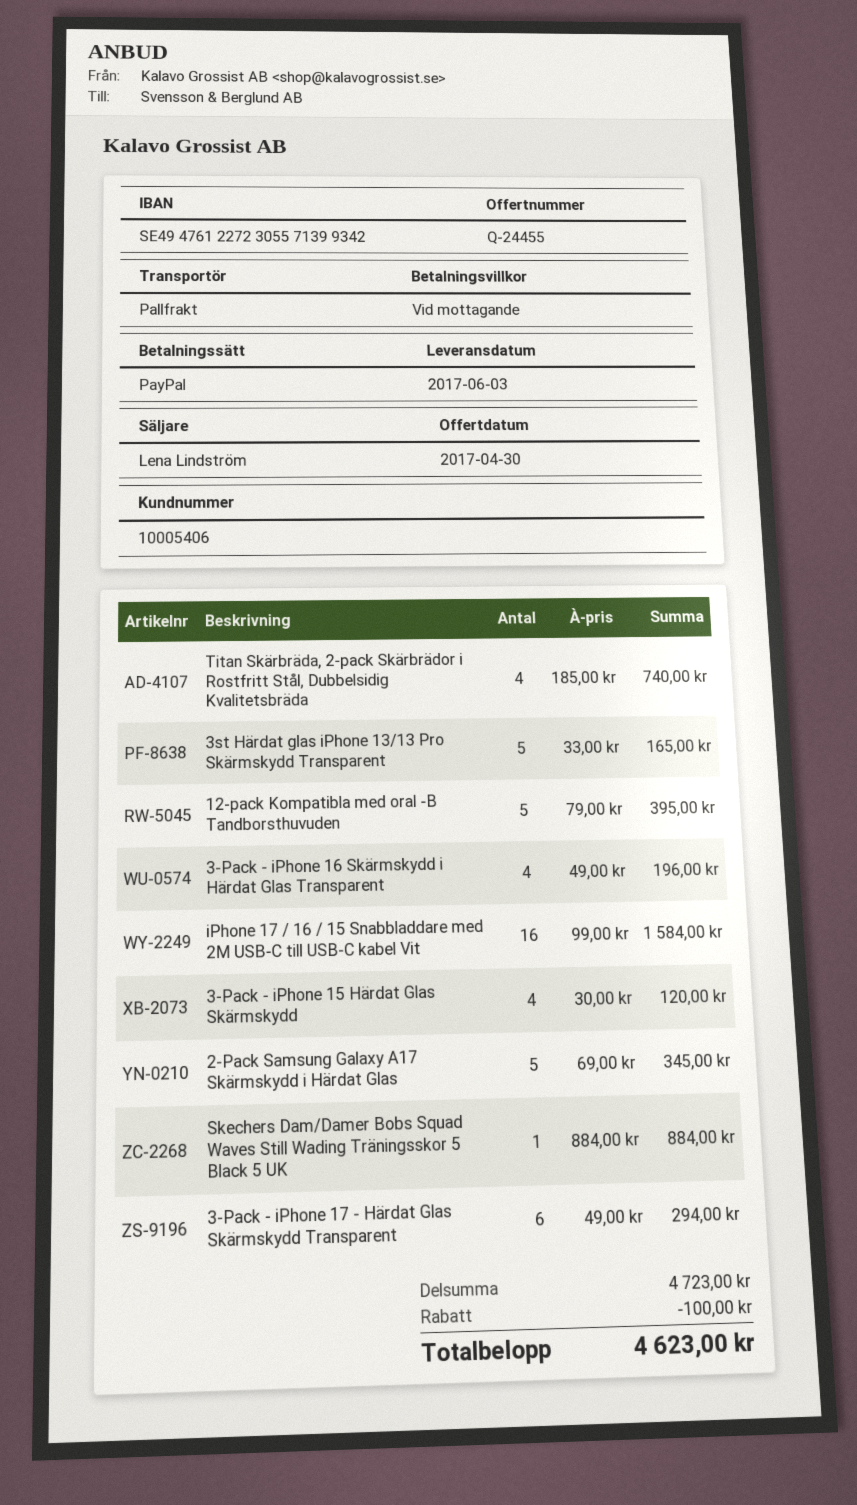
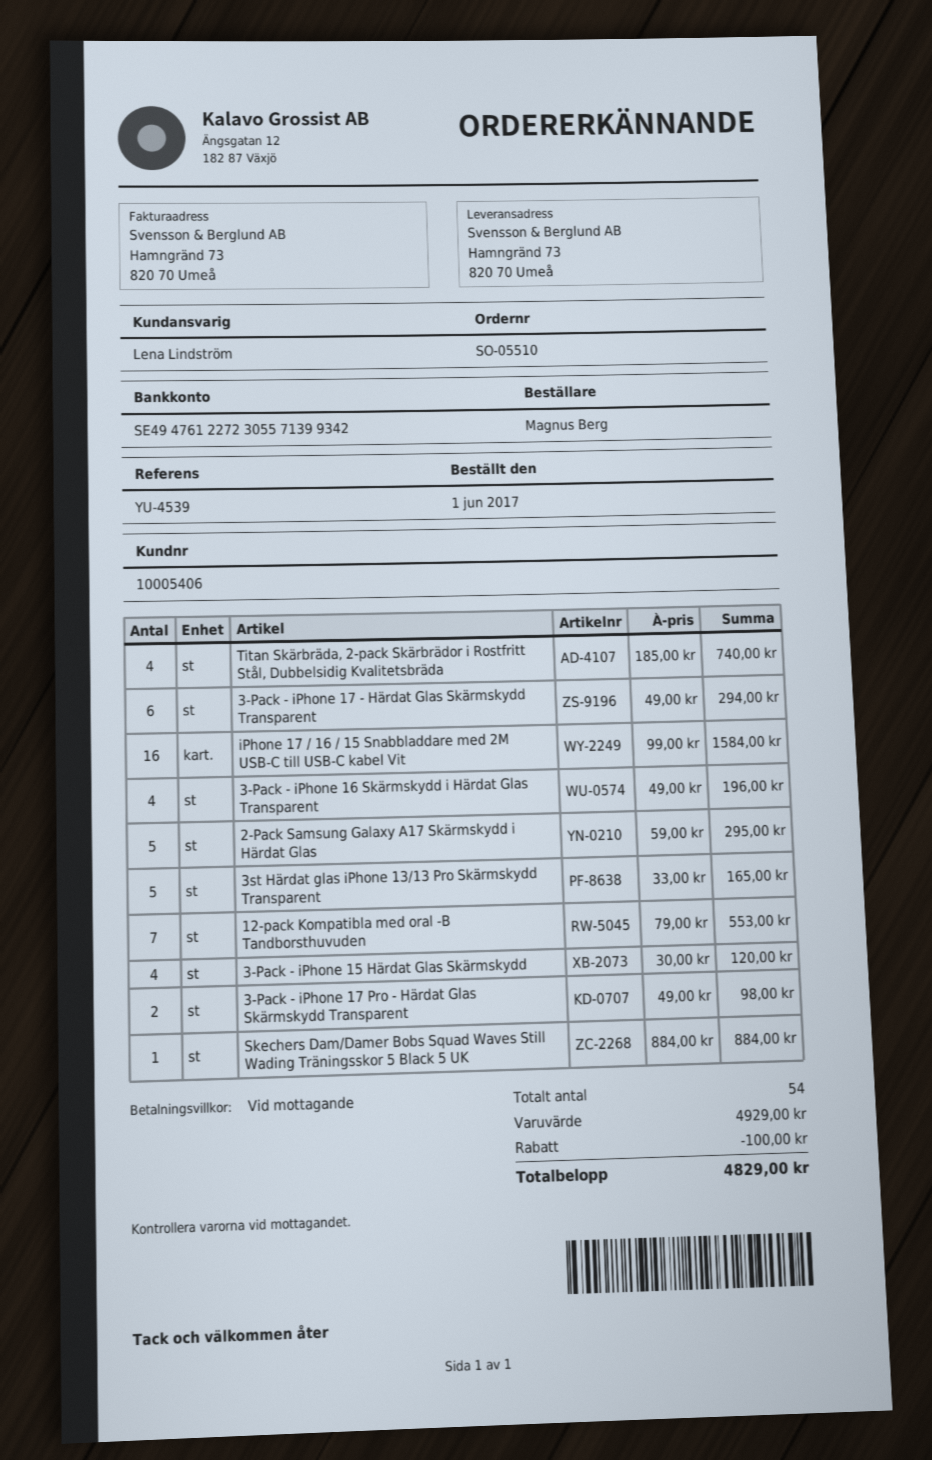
12-pack Kompatibla med oral -B Tandborsthuvuden: 5 x 79.00 = 395.00 -> 7 x 79.00 = 553.00
2-Pack Samsung Galaxy A17 Skärmskydd i Härdat Glas: 5 x 69.00 = 345.00 -> 5 x 59.00 = 295.00
3-Pack - iPhone 17 Pro - Härdat Glas Skärmskydd Transparent: none -> 2 x 49.00 = 98.00
subtotal: 4723.00 -> 4929.00
total: 4623.00 -> 4829.00

